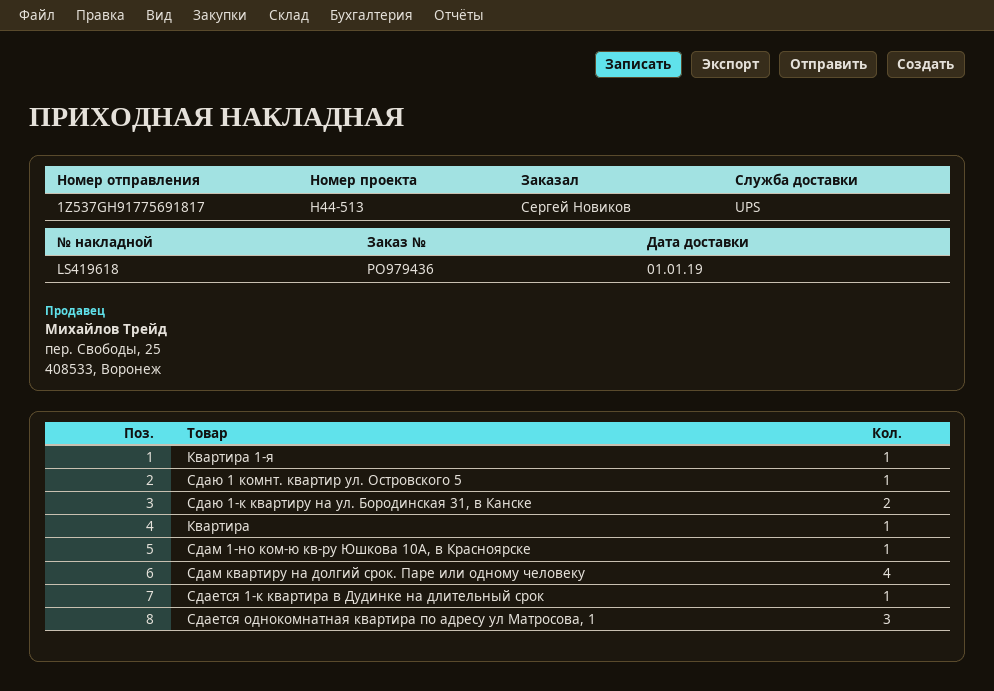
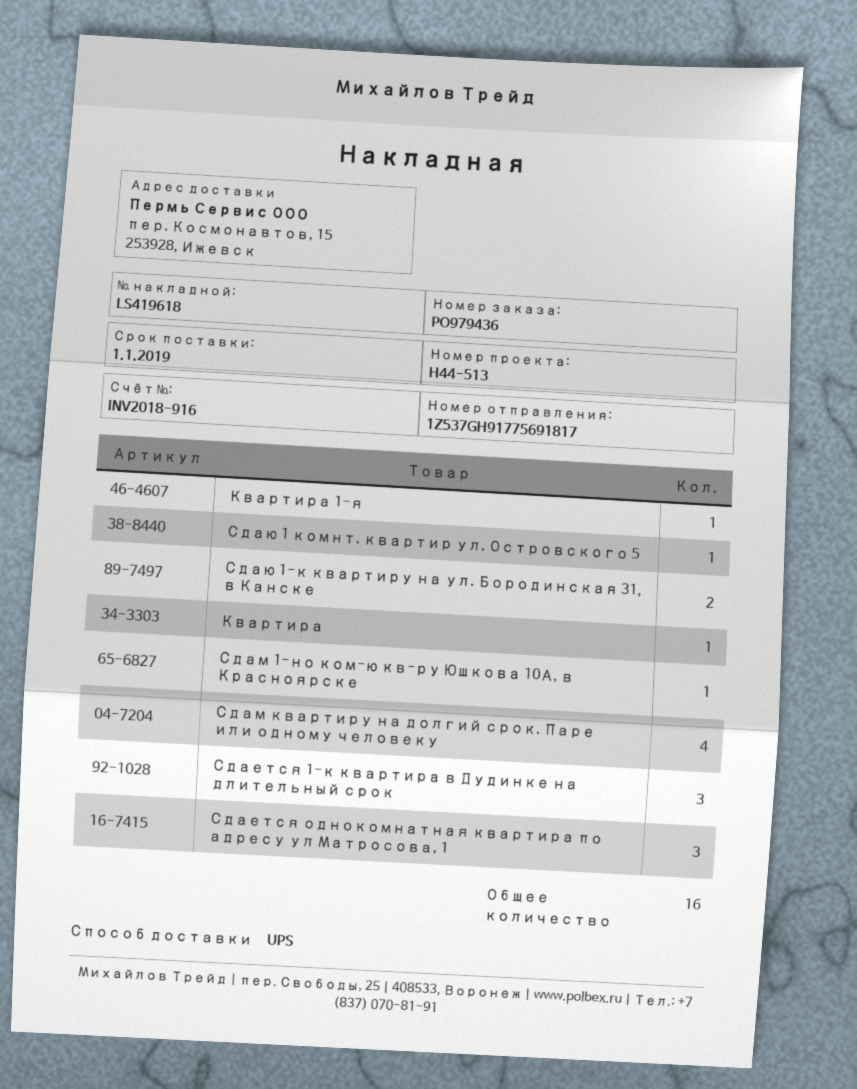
Сдается 1-к квартира в Дудинке на длительный срок: 1 -> 3

